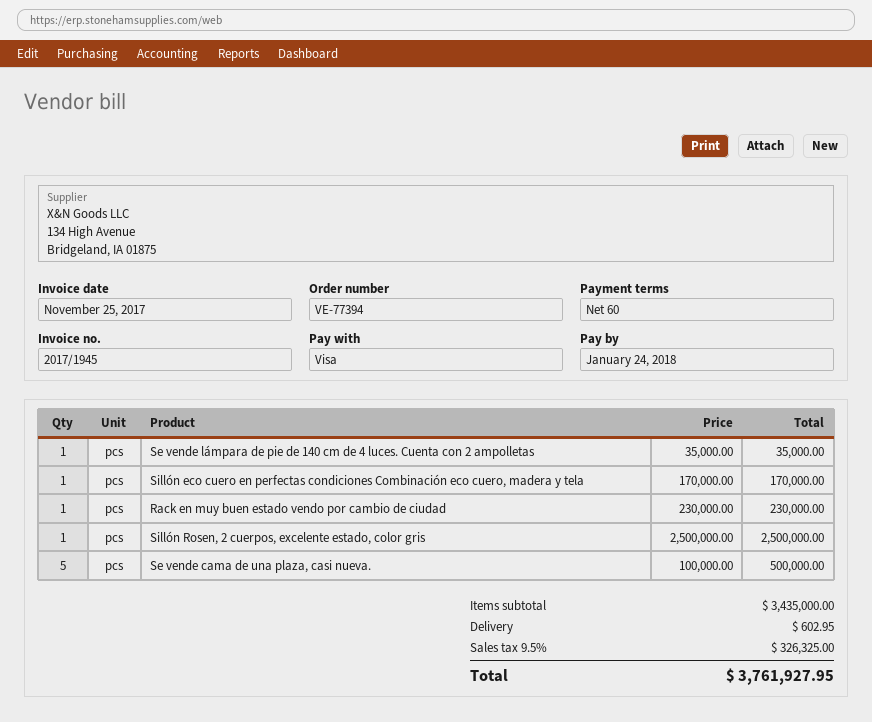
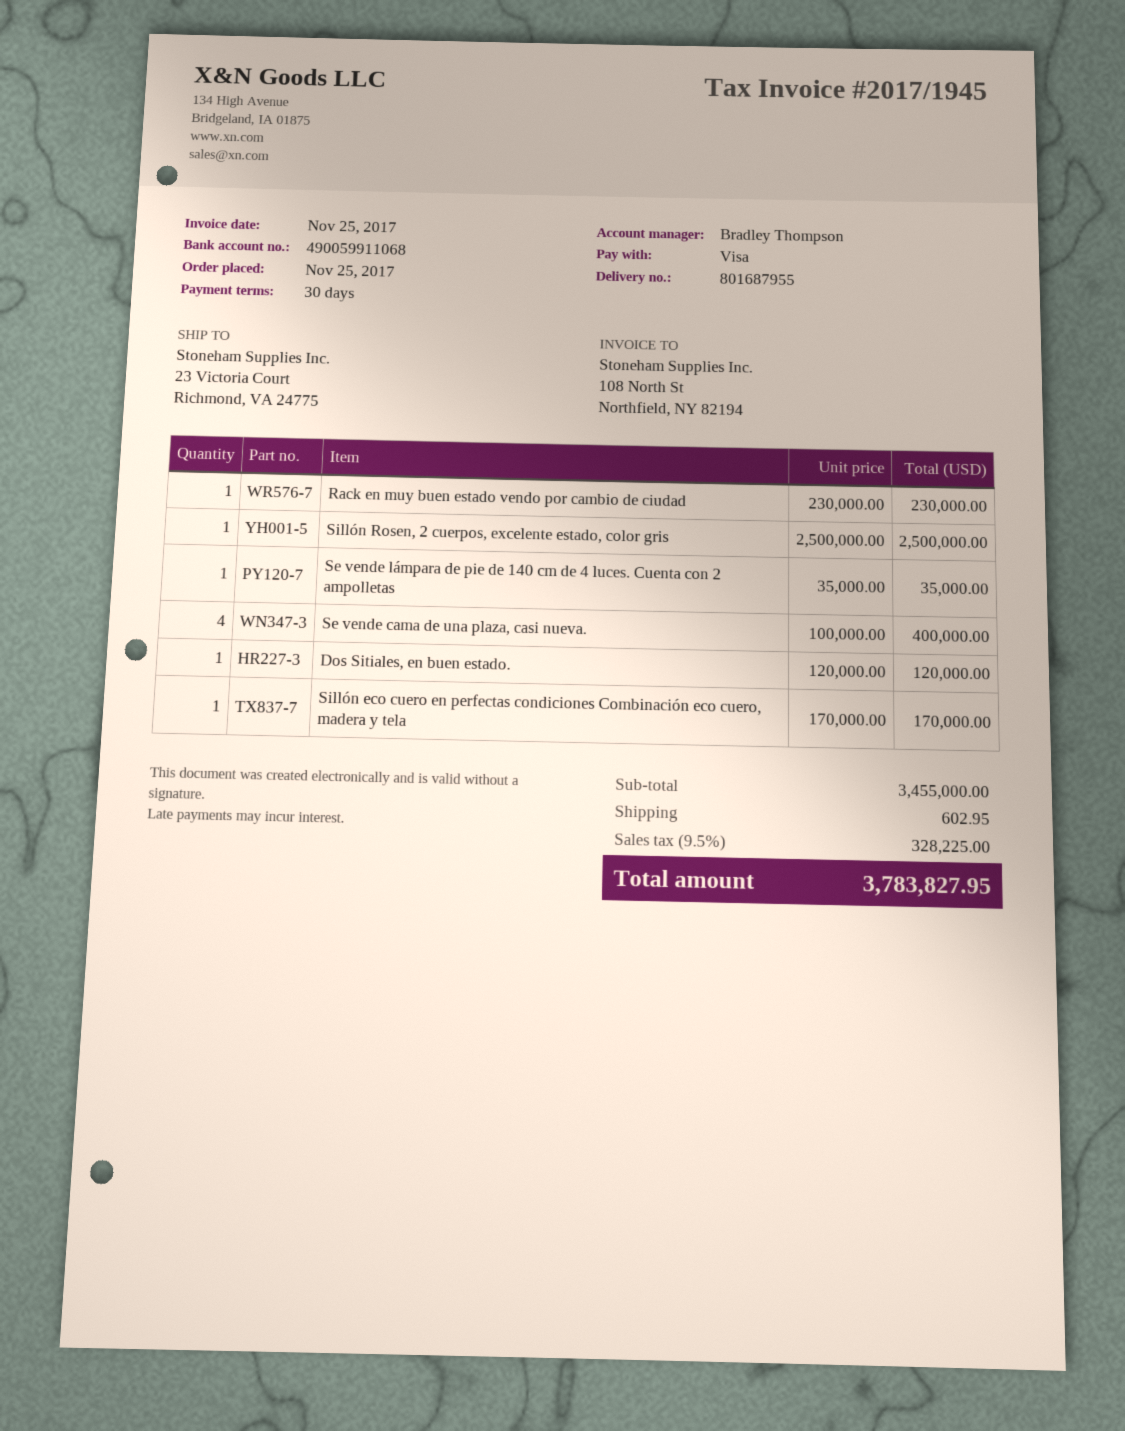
payment terms: 60 days -> 30 days
Se vende cama de una plaza, casi nueva.: 5 x 100000.00 = 500000.00 -> 4 x 100000.00 = 400000.00
Dos Sitiales, en buen estado.: none -> 1 x 120000.00 = 120000.00
subtotal: 3435000.00 -> 3455000.00
tax: 9.5% = 326325.00 -> 9.5% = 328225.00
total: 3761927.95 -> 3783827.95

